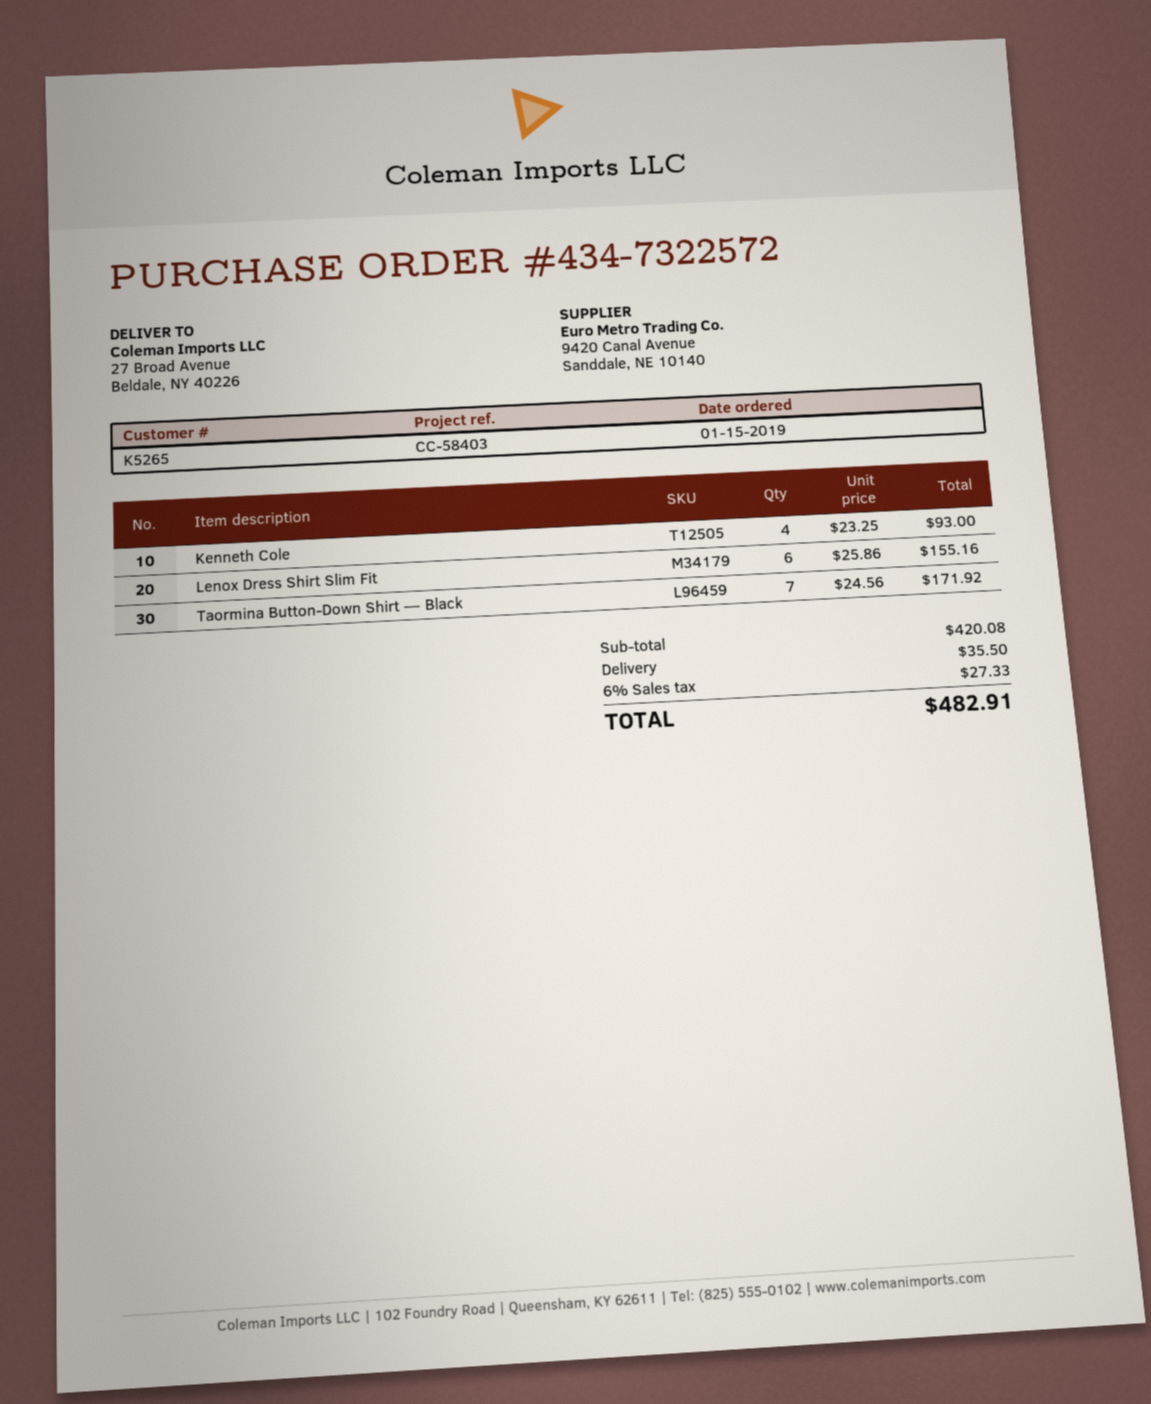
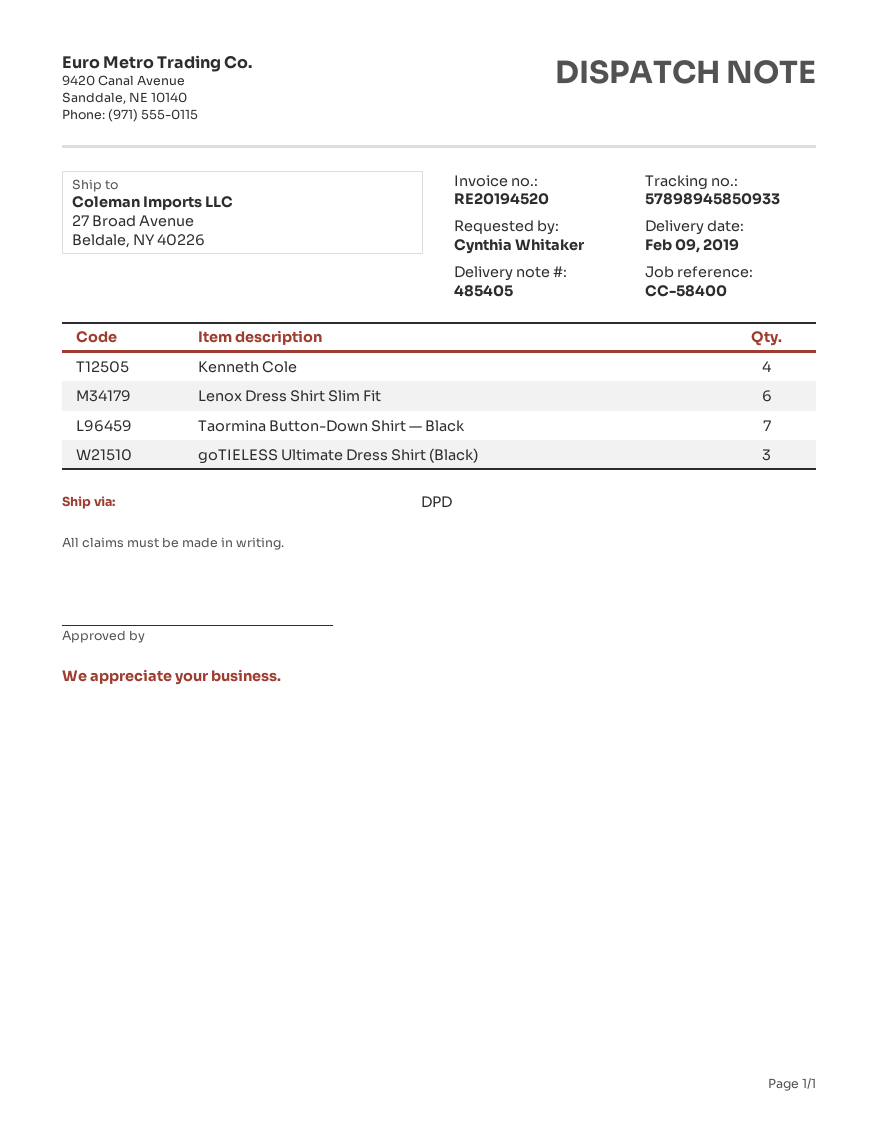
reference: CC-58403 -> CC-58400
goTIELESS Ultimate Dress Shirt (Black): none -> 3

